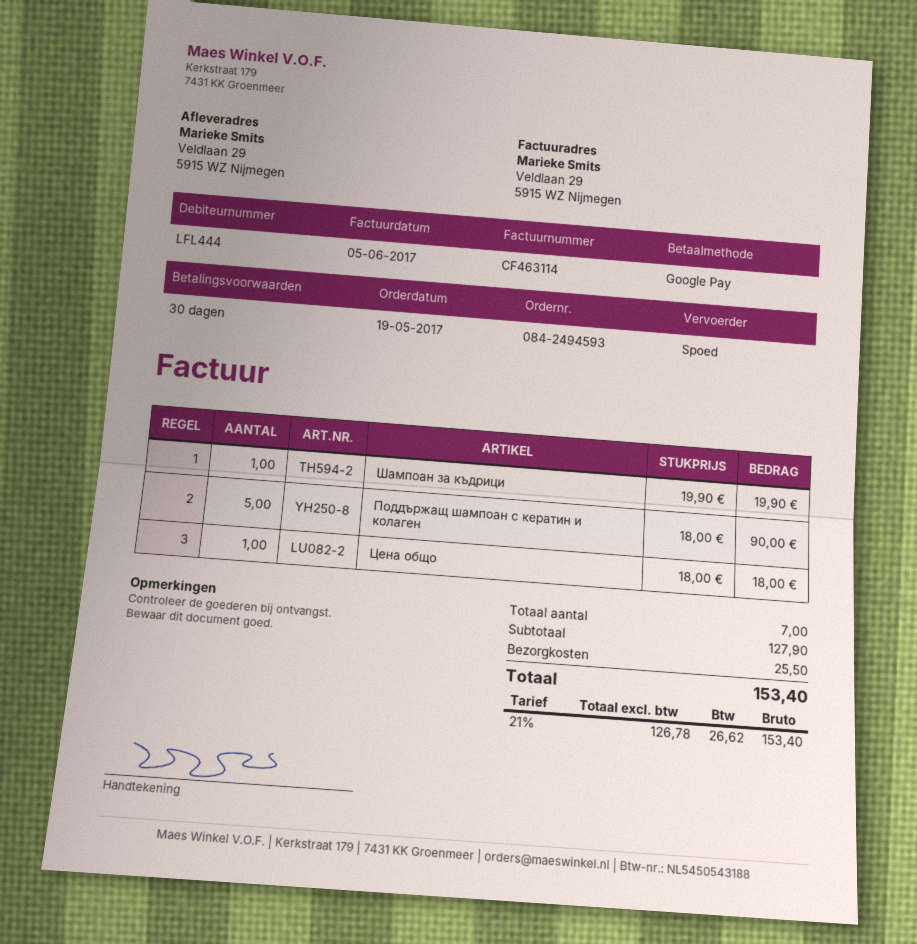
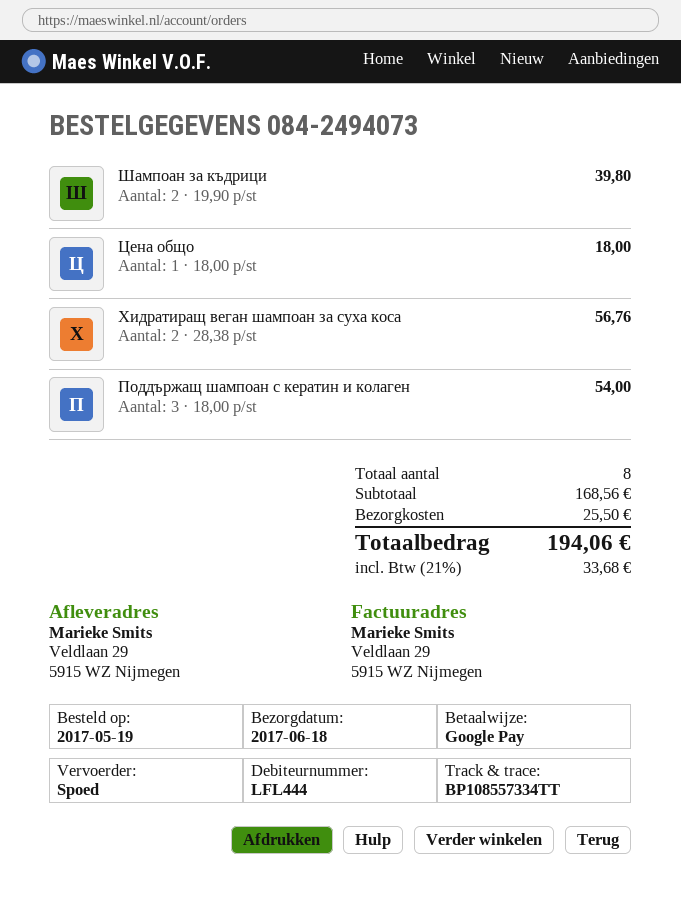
order number: 084-2494593 -> 084-2494073
Шампоан за къдрици: 1 x 19.90 = 19.90 -> 2 x 19.90 = 39.80
Поддържащ шампоан с кератин и колаген: 5 x 18.00 = 90.00 -> 3 x 18.00 = 54.00
Хидратиращ веган шампоан за суха коса: none -> 2 x 28.38 = 56.76
total quantity: 7 -> 8
subtotal: 127.90 -> 168.56
tax: 21% = 26.62 -> 21% = 33.68
total: 153.40 -> 194.06

